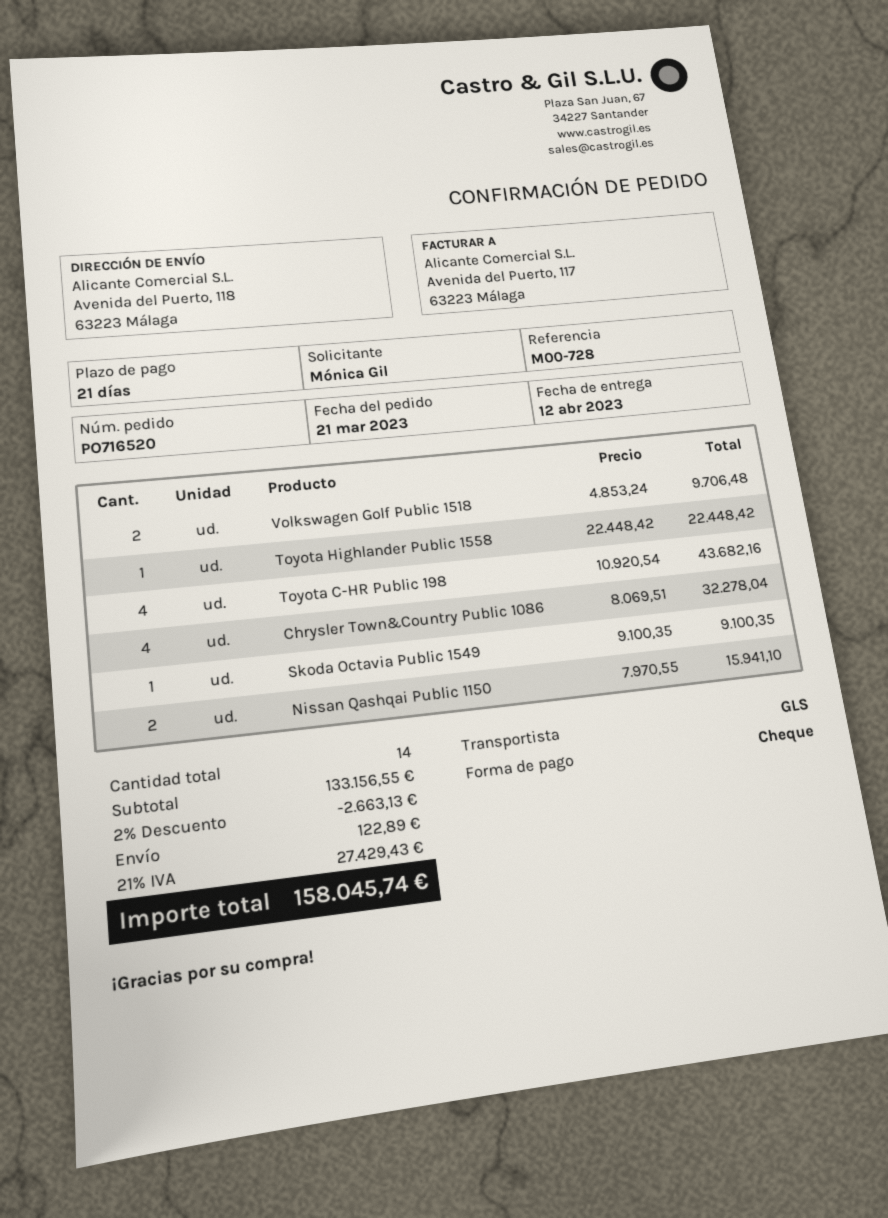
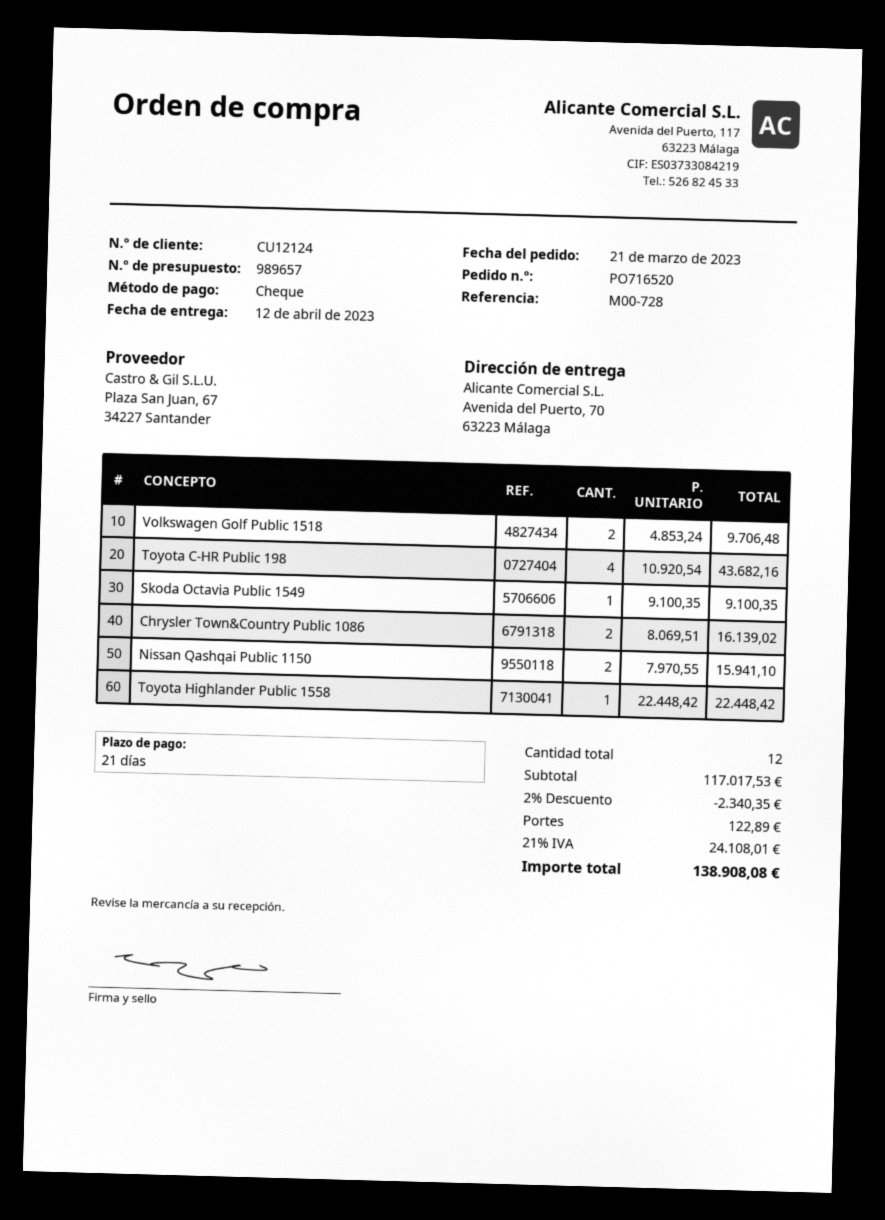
ship to: Avenida del Puerto, 118, 63223 Málaga -> Avenida del Puerto, 70, 63223 Málaga
Chrysler Town&Country Public 1086: 4 x 8069.51 = 32278.04 -> 2 x 8069.51 = 16139.02
total quantity: 14 -> 12
subtotal: 133156.55 -> 117017.53
discount: 2% = 2663.13 -> 2% = 2340.35
tax: 21% = 27429.43 -> 21% = 24108.01
total: 158045.74 -> 138908.08

